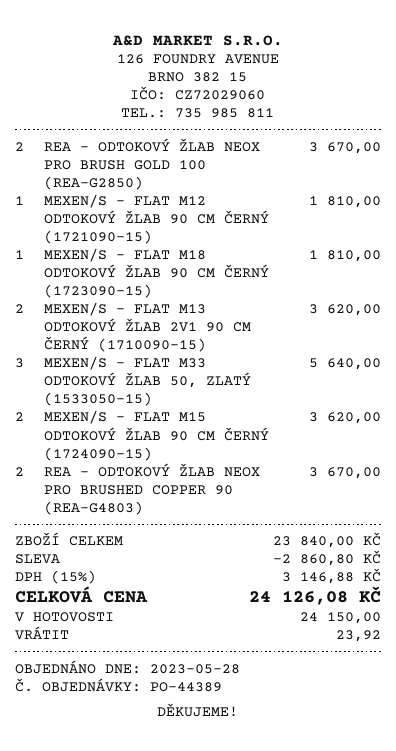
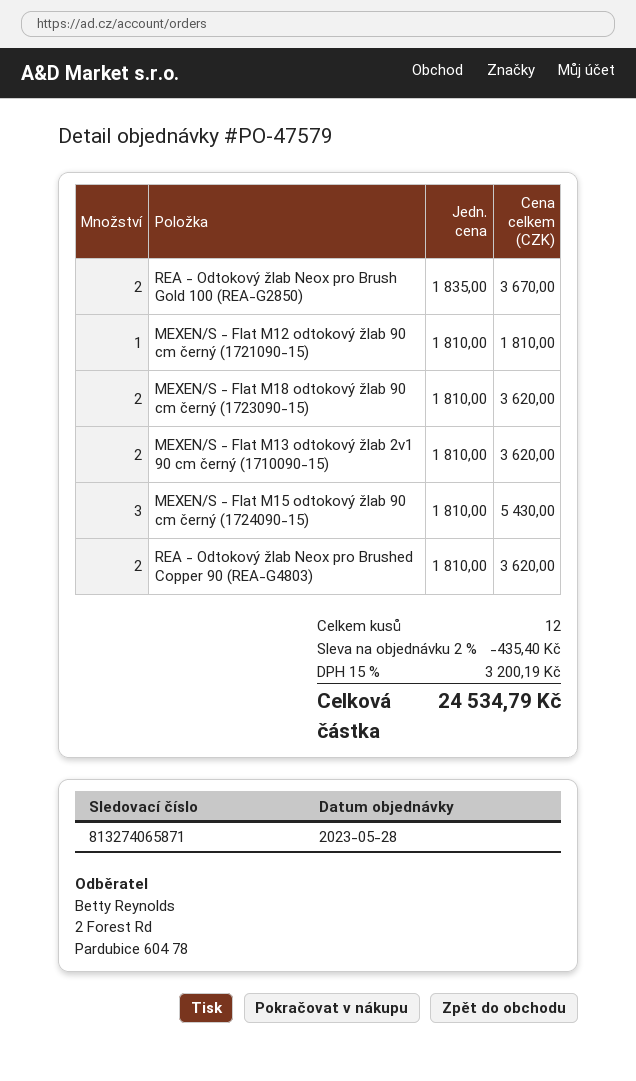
order number: PO-44389 -> PO-47579
MEXEN/S - FLAT M18 ODTOKOVÝ ŽLAB 90 CM ČERNÝ (1723090-15): 1 for 1810.00 -> 2 for 3620.00
MEXEN/S - FLAT M33 ODTOKOVÝ ŽLAB 50, ZLATÝ (1533050-15): 3 for 5640.00 -> none
MEXEN/S - FLAT M15 ODTOKOVÝ ŽLAB 90 CM ČERNÝ (1724090-15): 2 for 3620.00 -> 3 for 5430.00
REA - ODTOKOVÝ ŽLAB NEOX PRO BRUSHED COPPER 90 (REA-G4803): 2 for 3670.00 -> 2 for 3620.00
discount: 2860.80 -> 435.40
tax: 15% = 3146.88 -> 15% = 3200.19
total: 24126.08 -> 24534.79

